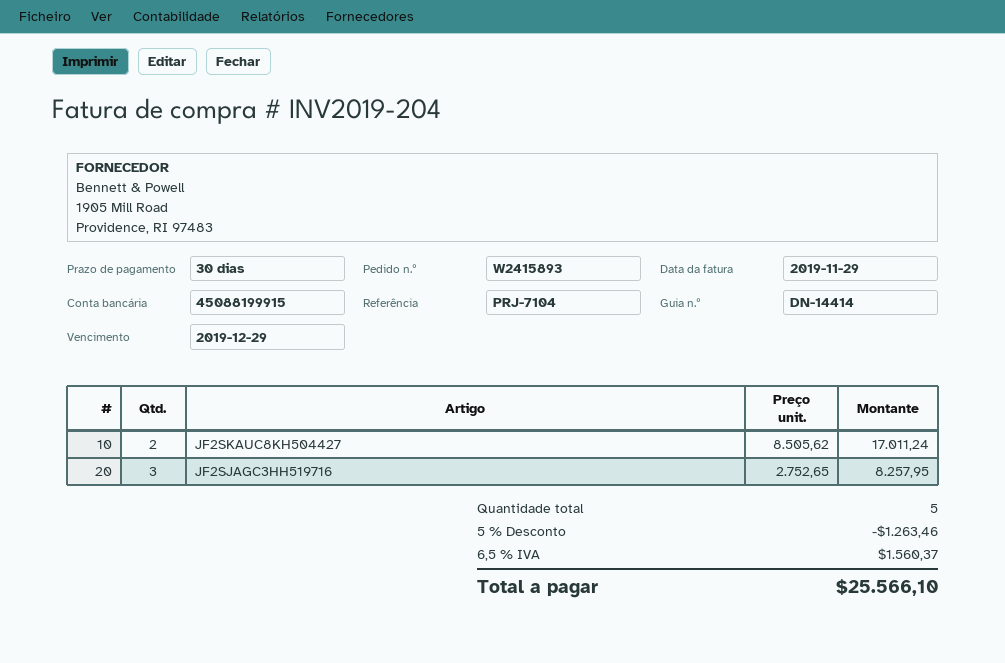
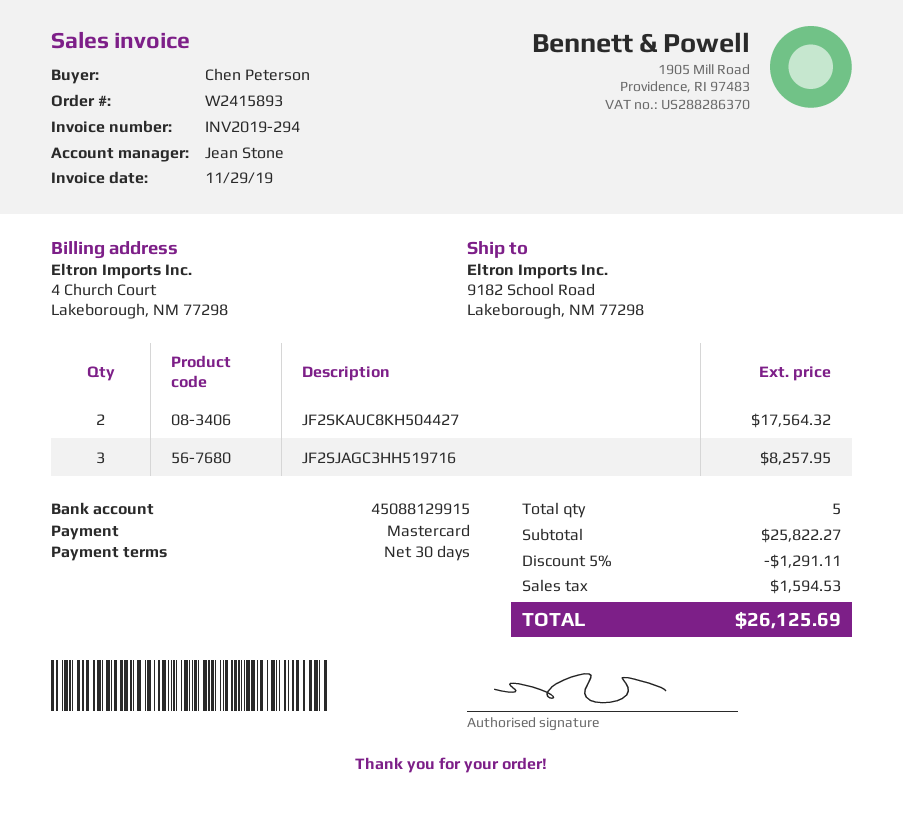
invoice number: INV2019-204 -> INV2019-294
bank account: 45088199915 -> 45088129915
JF2SKAUC8KH504427: 2 for 17011.24 -> 2 for 17564.32
discount: 5% = 1263.46 -> 5% = 1291.11
tax: 1560.37 -> 1594.53
total: 25566.10 -> 26125.69

